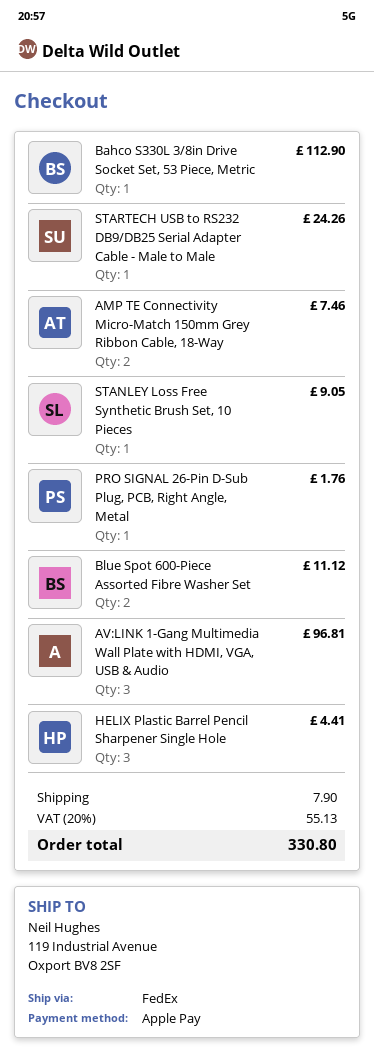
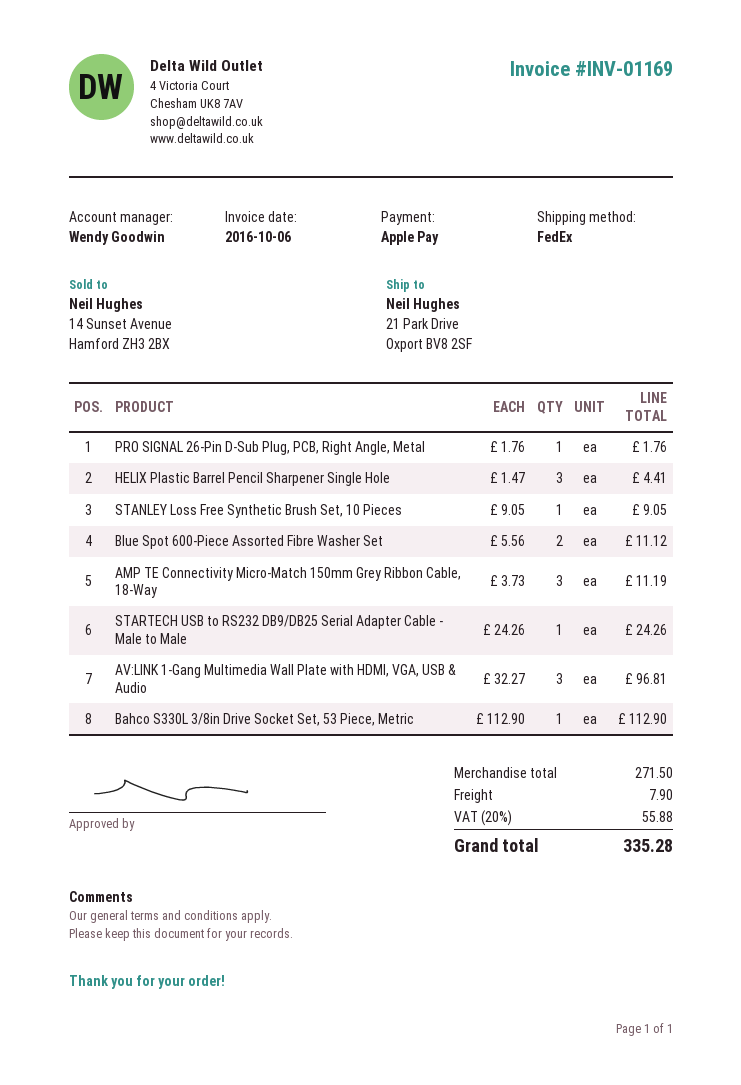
ship to: 119 Industrial Avenue, Oxport BV8 2SF -> 21 Park Drive, Oxport BV8 2SF
AMP TE Connectivity Micro-Match 150mm Grey Ribbon Cable, 18-Way: 2 for 7.46 -> 3 for 11.19
tax: 20% = 55.13 -> 20% = 55.88
total: 330.80 -> 335.28

